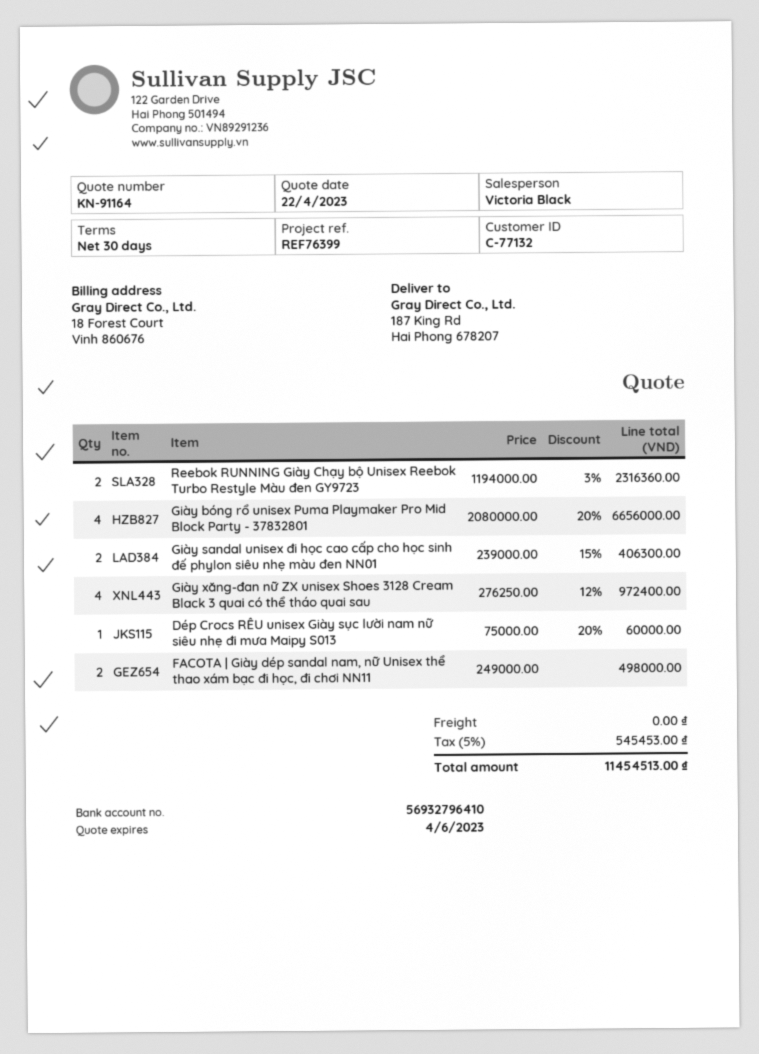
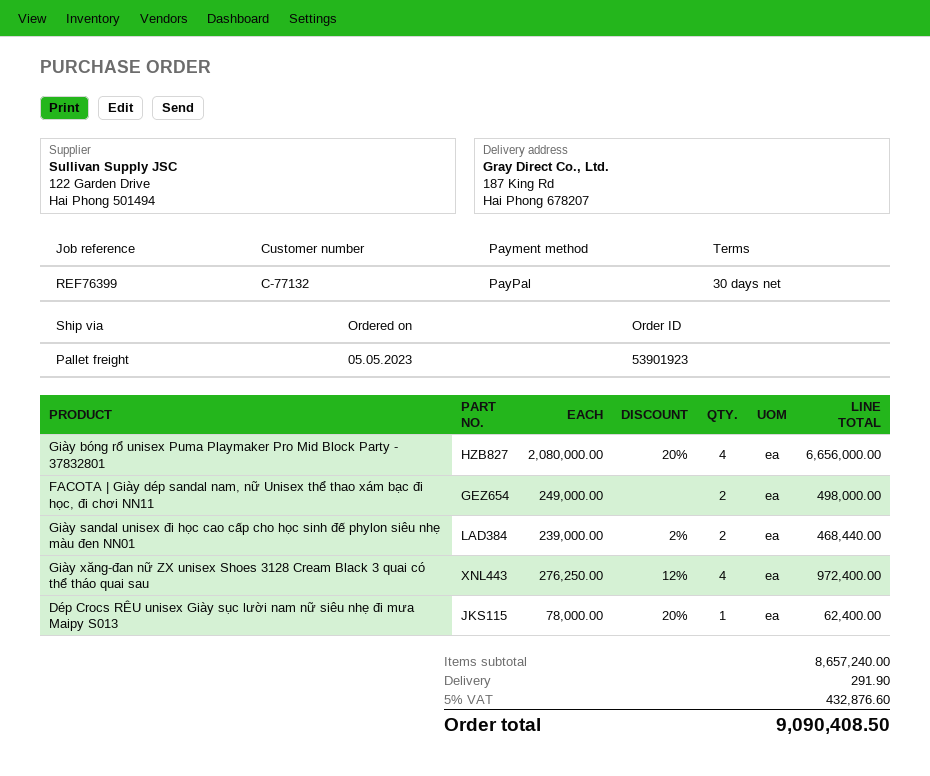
Reebok RUNNING Giày Chạy bộ Unisex Reebok Turbo Restyle Màu đen GY9723: 2 x 1194000.00 - 3% = 2316360.00 -> none
Giày sandal unisex đi học cao cấp cho học sinh đế phylon siêu nhẹ màu đen NN01: 2 x 239000.00 - 15% = 406300.00 -> 2 x 239000.00 - 2% = 468440.00
Dép Crocs RÊU unisex Giày sục lười nam nữ siêu nhẹ đi mưa Maipy S013: 1 x 75000.00 - 20% = 60000.00 -> 1 x 78000.00 - 20% = 62400.00
shipping: 0.00 -> 291.90
tax: 5% = 545453.00 -> 5% = 432876.60
total: 11454513.00 -> 9090408.50

